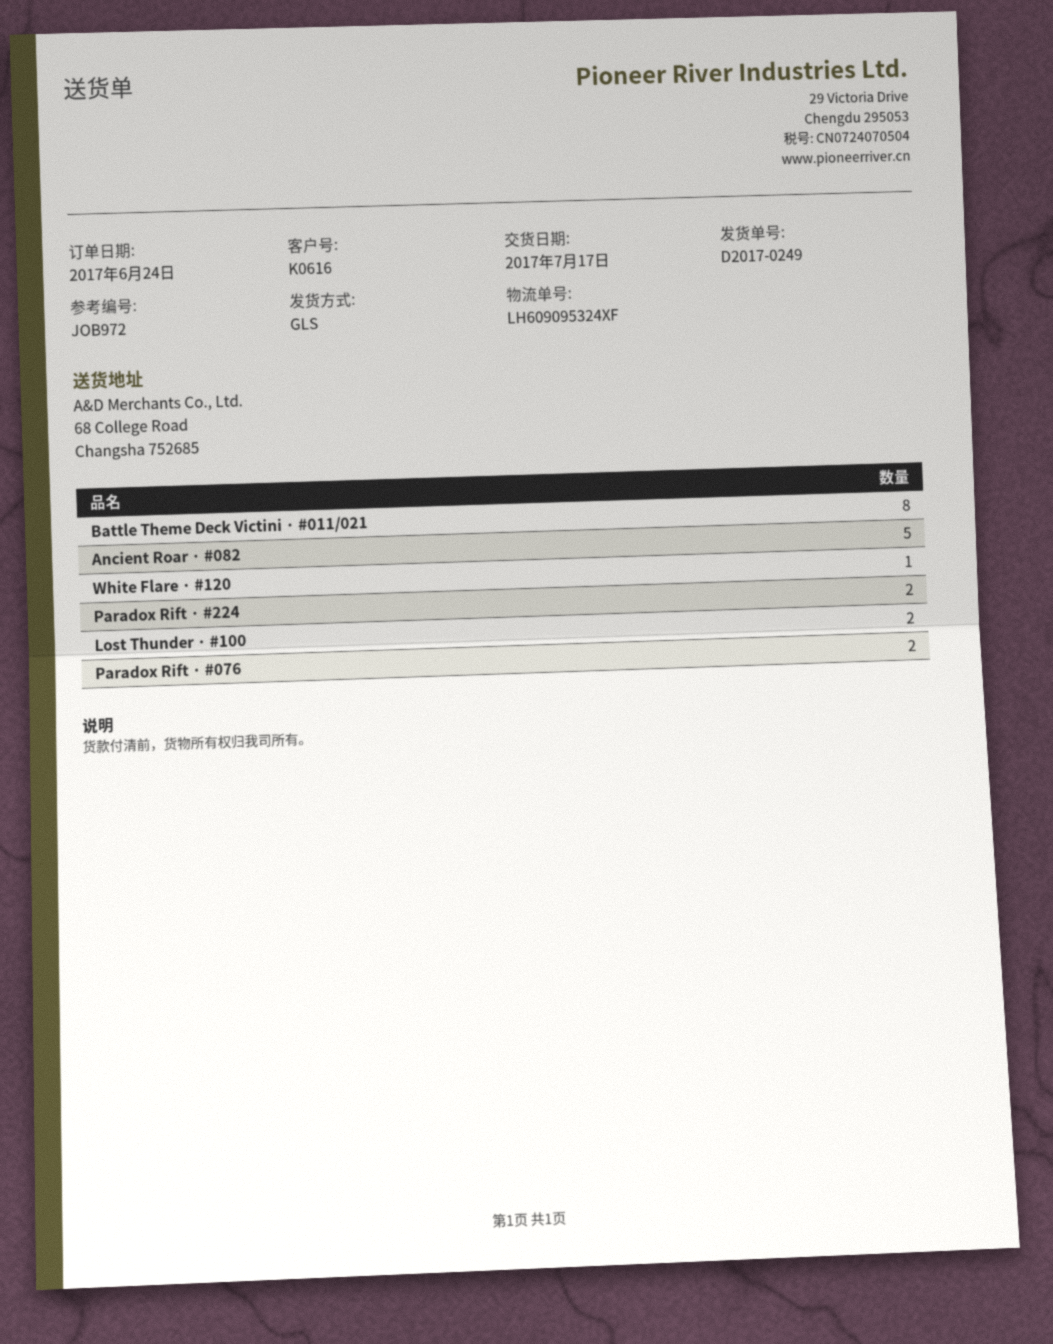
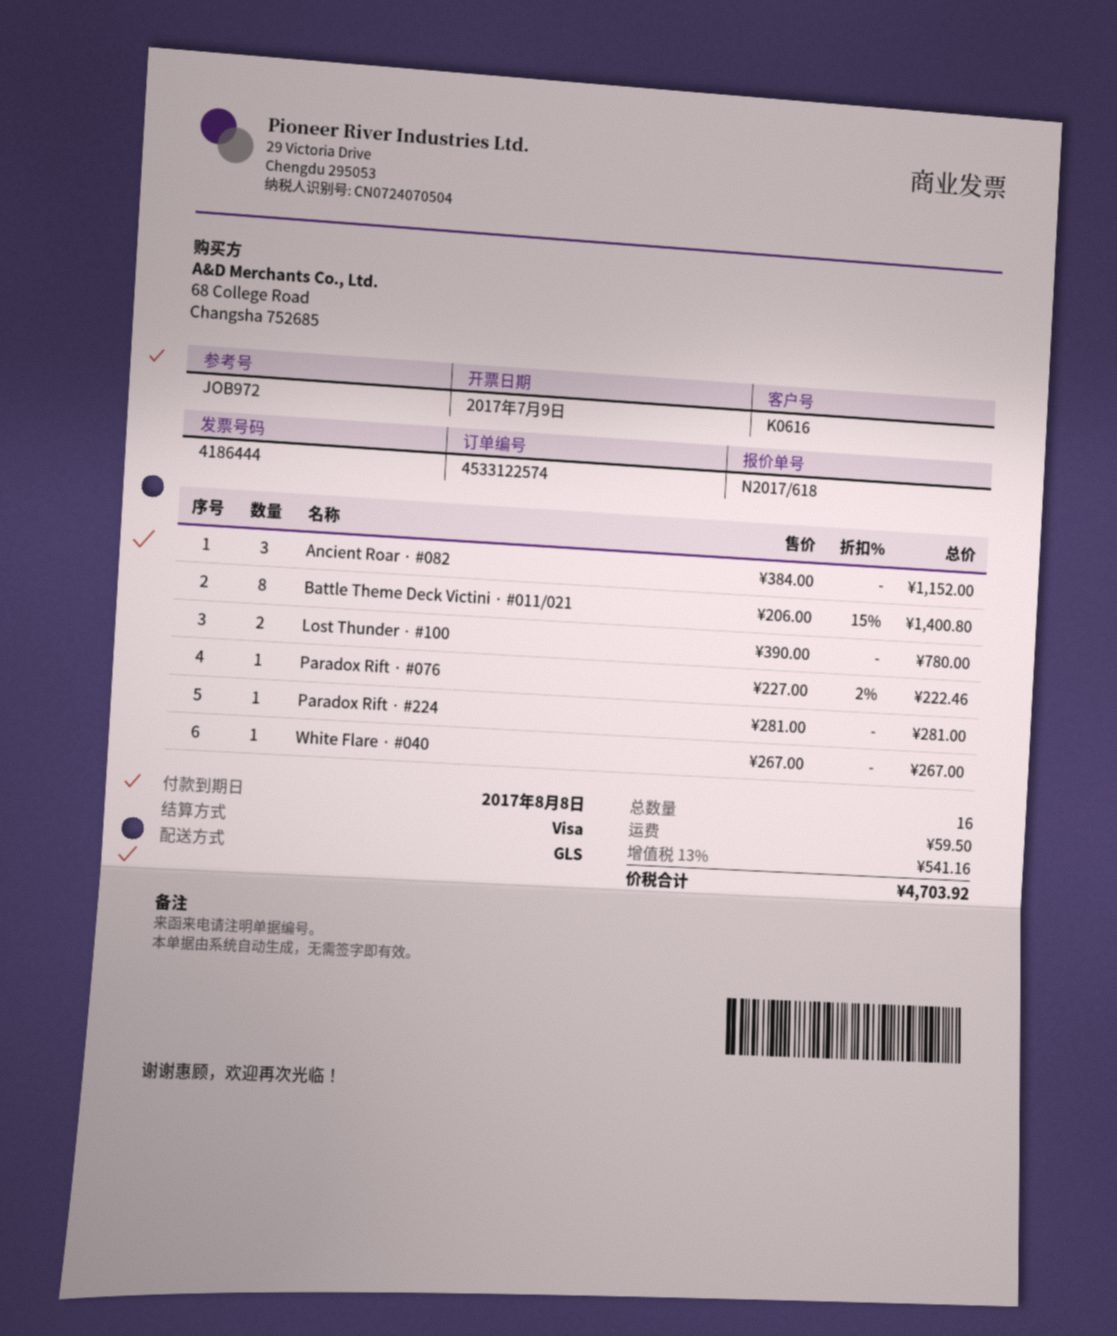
Ancient Roar · #082: 5 -> 3
White Flare · #120: 1 -> none
Paradox Rift · #224: 2 -> 1
Paradox Rift · #076: 2 -> 1
White Flare · #040: none -> 1

